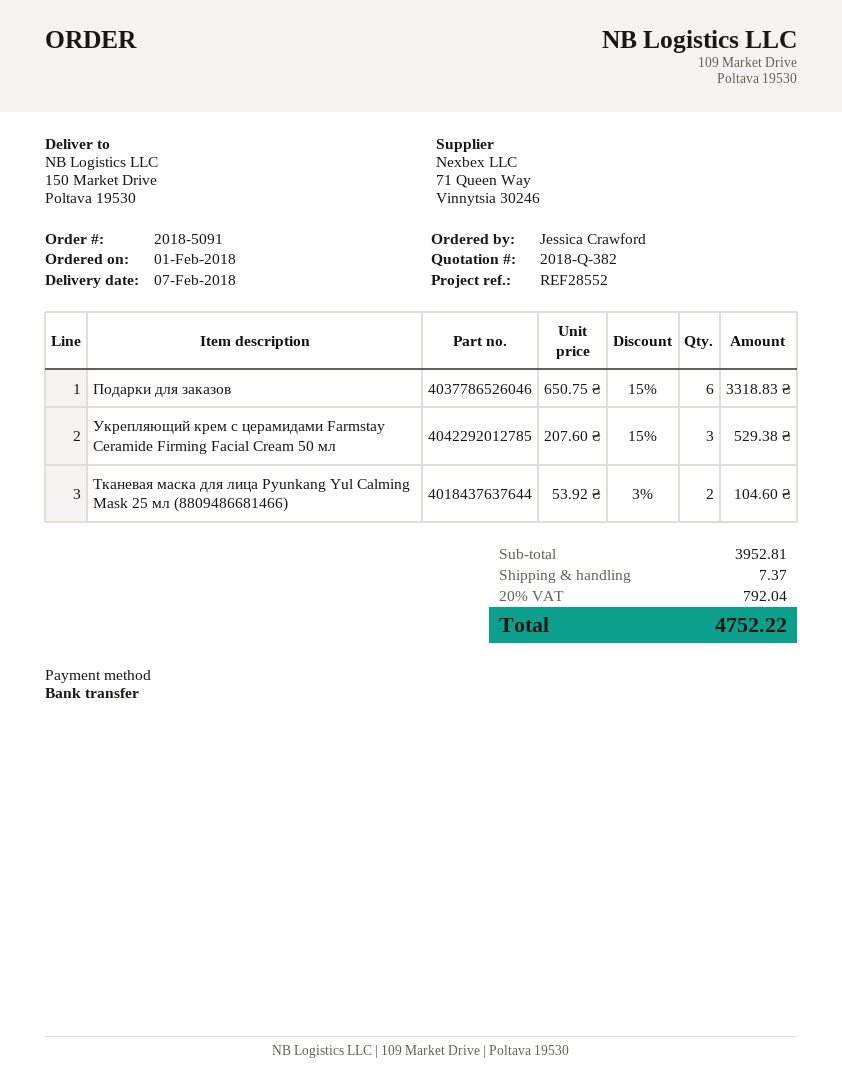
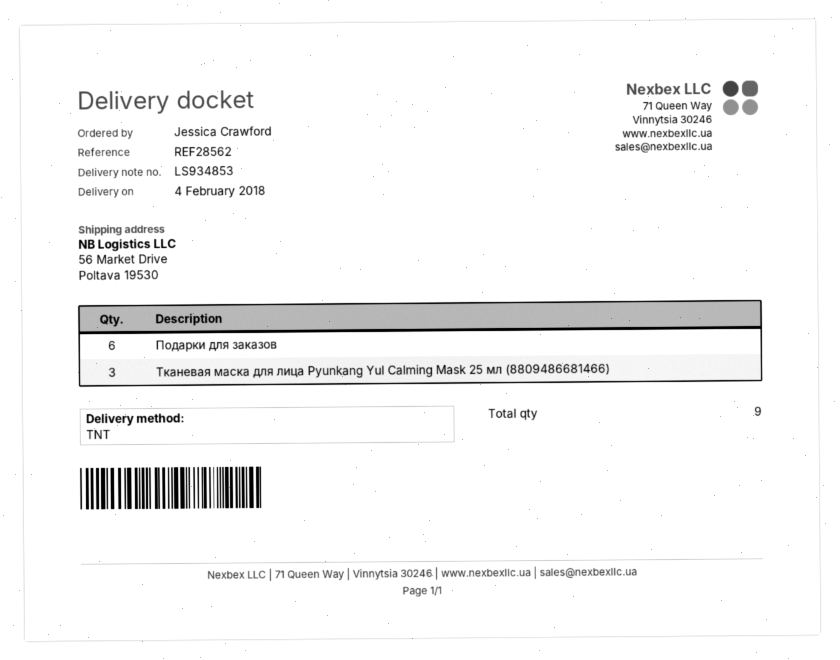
delivery date: 2018-02-07 -> 2018-02-04
reference: REF28552 -> REF28562
ship to: 150 Market Drive, Poltava 19530 -> 56 Market Drive, Poltava 19530
Укрепляющий крем с церамидами Farmstay Ceramide Firming Facial Cream 50 мл: 3 -> none
Тканевая маска для лица Pyunkang Yul Calming Mask 25 мл (8809486681466): 2 -> 3

